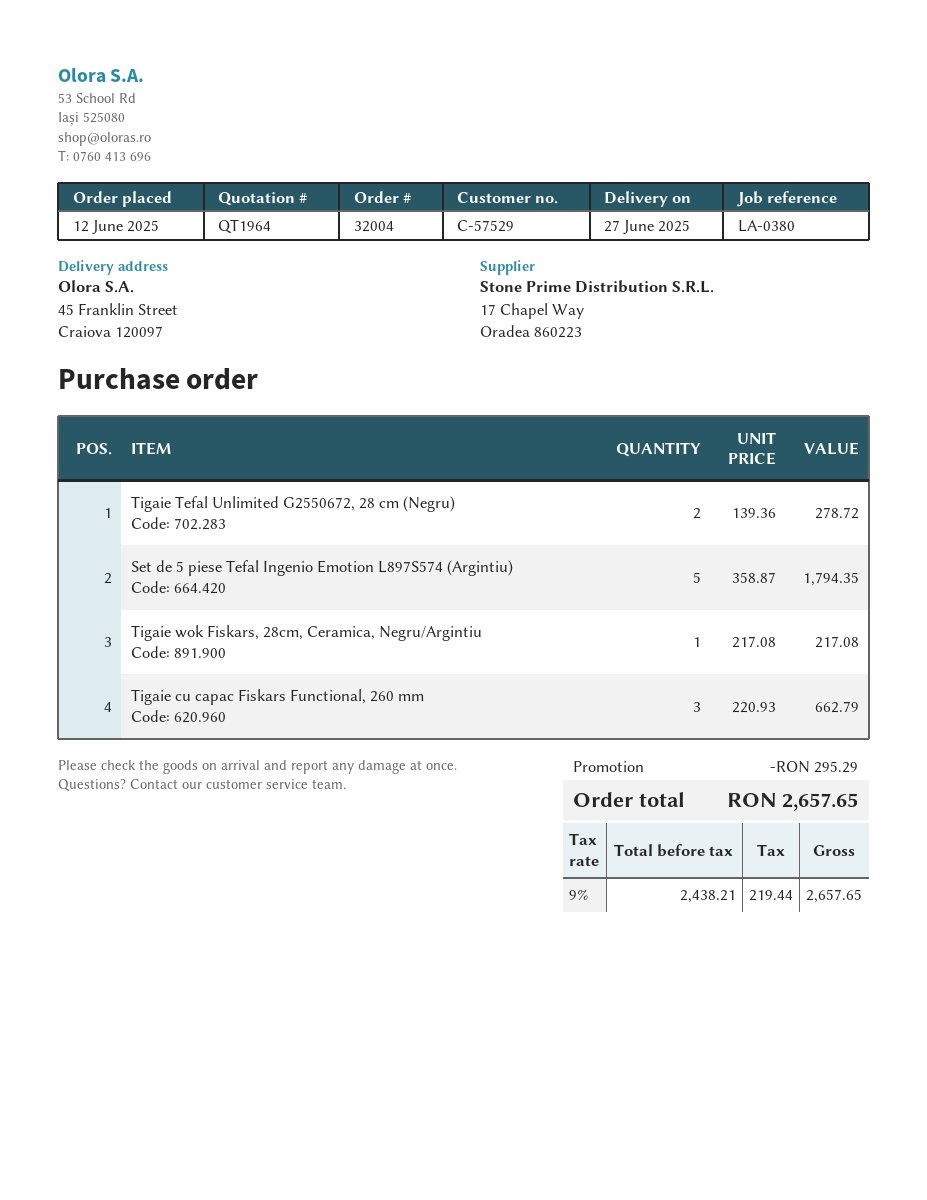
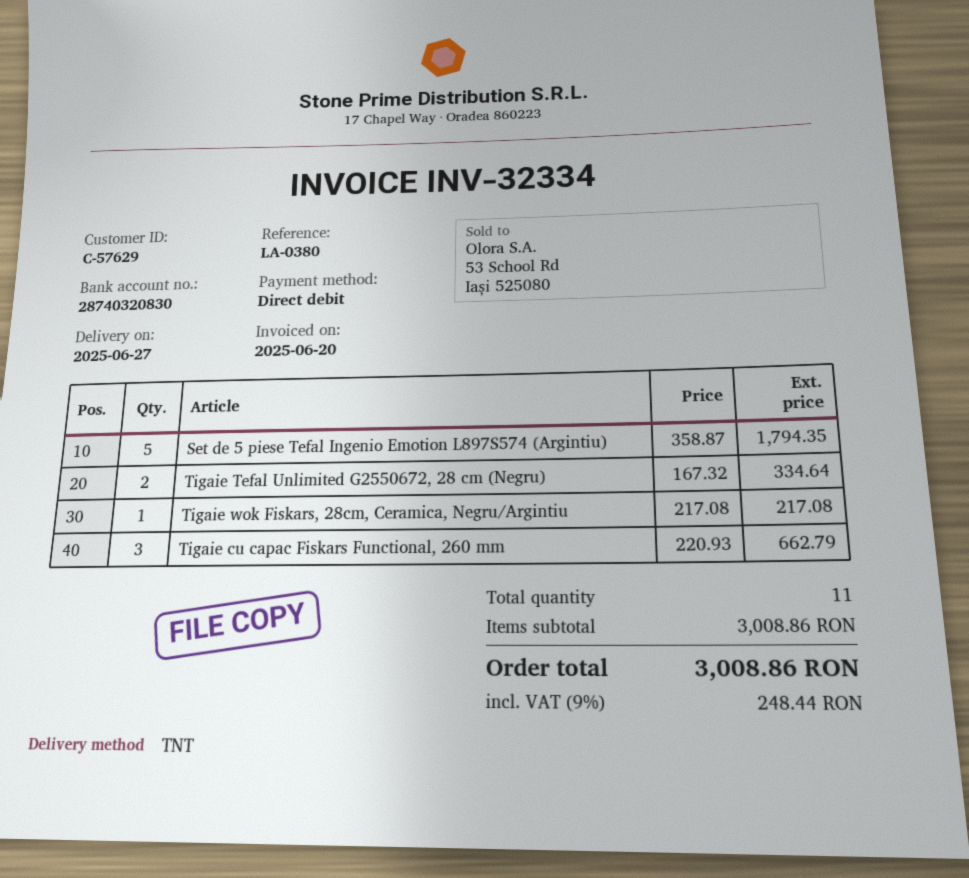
customer number: C-57529 -> C-57629
Tigaie Tefal Unlimited G2550672, 28 cm (Negru): 2 x 139.36 = 278.72 -> 2 x 167.32 = 334.64
discount: 295.29 -> none
tax: 9% = 219.44 -> 9% = 248.44
total: 2657.65 -> 3008.86

